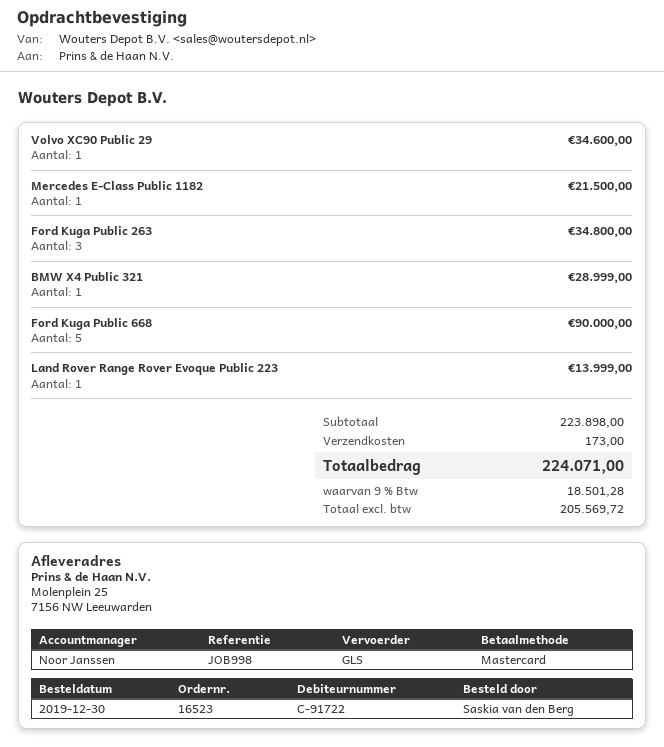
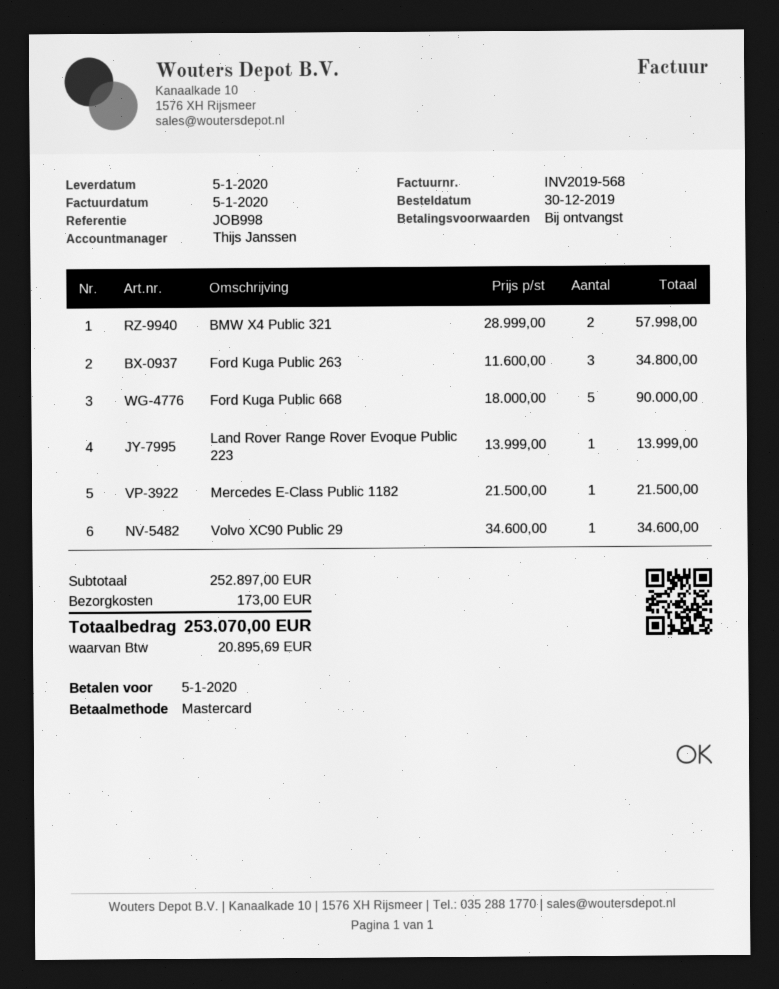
sales rep: Noor Janssen -> Thijs Janssen
BMW X4 Public 321: 1 for 28999.00 -> 2 for 57998.00
subtotal: 223898.00 -> 252897.00
tax: 18501.28 -> 20895.69
total: 224071.00 -> 253070.00

